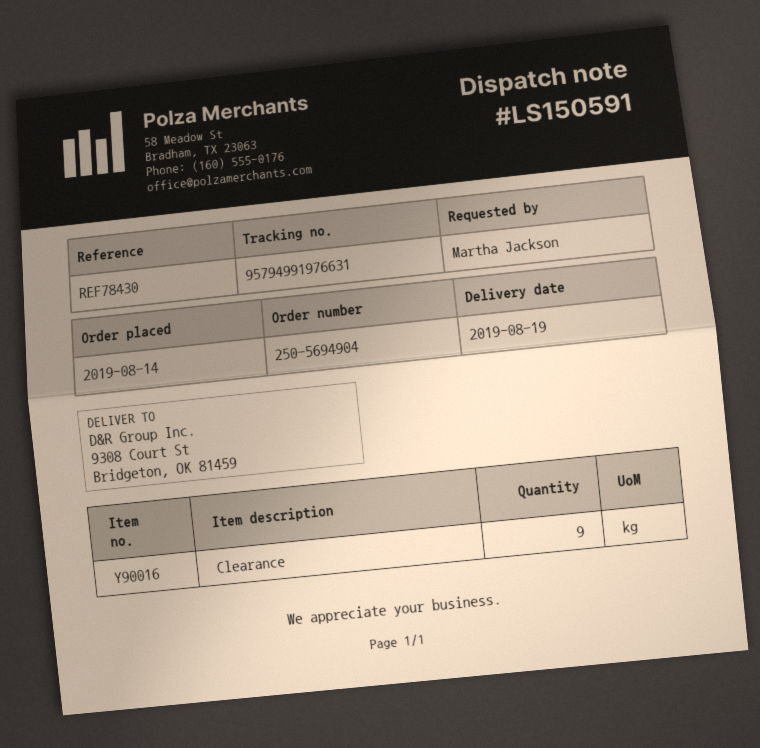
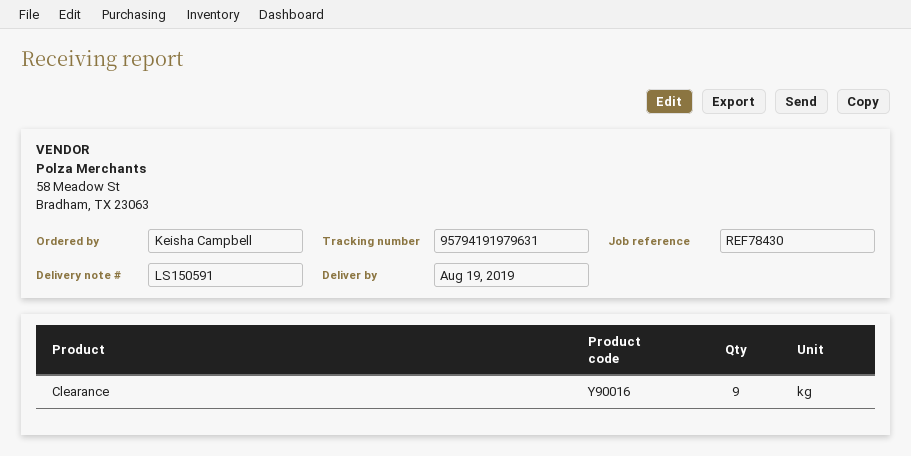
ordered by: Martha Jackson -> Keisha Campbell
tracking number: 95794991976631 -> 95794191979631

